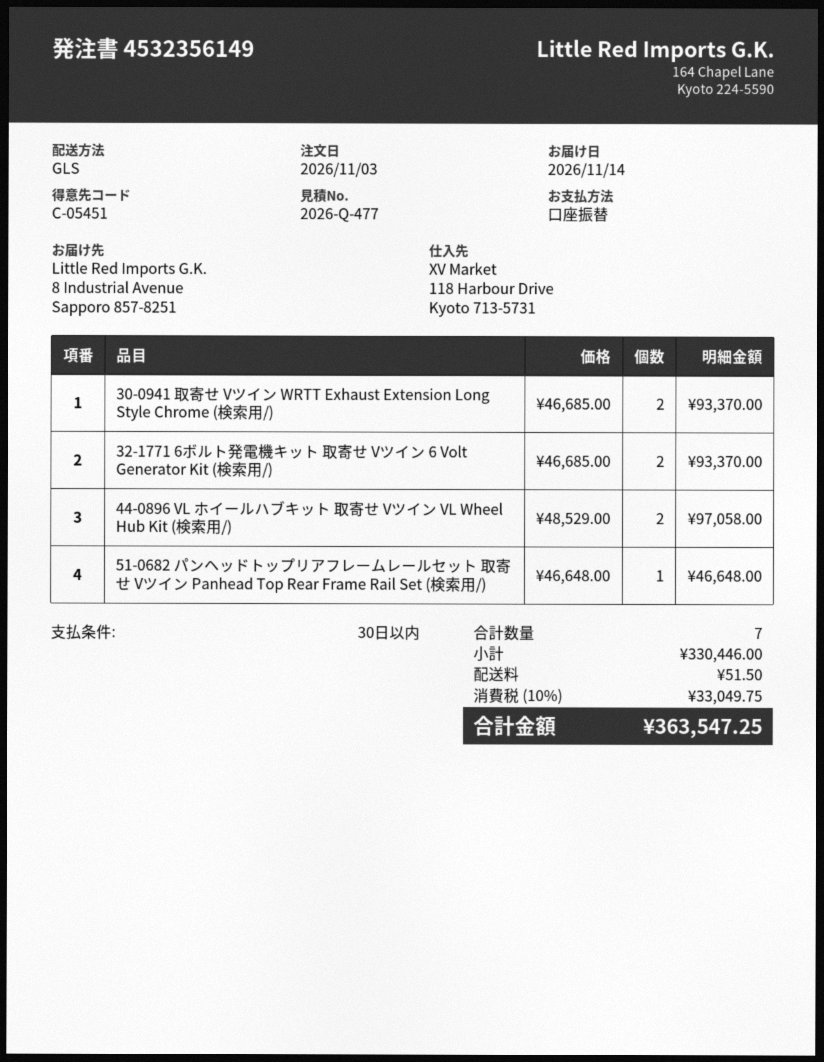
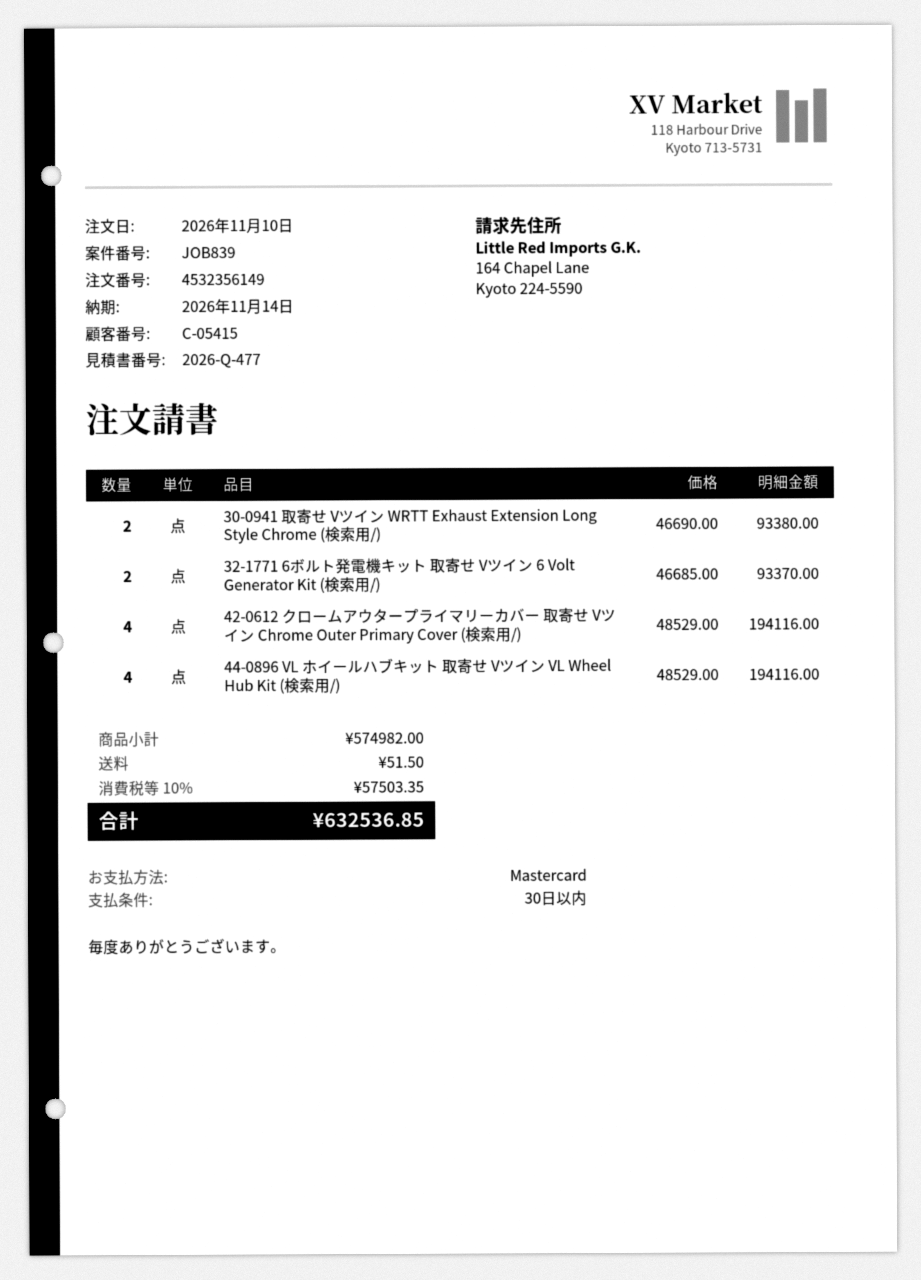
order date: 2026-11-03 -> 2026-11-10
customer number: C-05451 -> C-05415
payment method: direct debit -> Mastercard
30-0941 取寄せ Vツイン WRTT Exhaust Extension Long Style Chrome (検索用/): 2 x 46685.00 = 93370.00 -> 2 x 46690.00 = 93380.00
44-0896 VL ホイールハブキット 取寄せ Vツイン VL Wheel Hub Kit (検索用/): 2 x 48529.00 = 97058.00 -> 4 x 48529.00 = 194116.00
51-0682 パンヘッドトップリアフレームレールセット 取寄せ Vツイン Panhead Top Rear Frame Rail Set (検索用/): 1 x 46648.00 = 46648.00 -> none
42-0612 クロームアウタープライマリーカバー 取寄せ Vツイン Chrome Outer Primary Cover (検索用/): none -> 4 x 48529.00 = 194116.00
subtotal: 330446.00 -> 574982.00
tax: 10% = 33049.75 -> 10% = 57503.35
total: 363547.25 -> 632536.85

